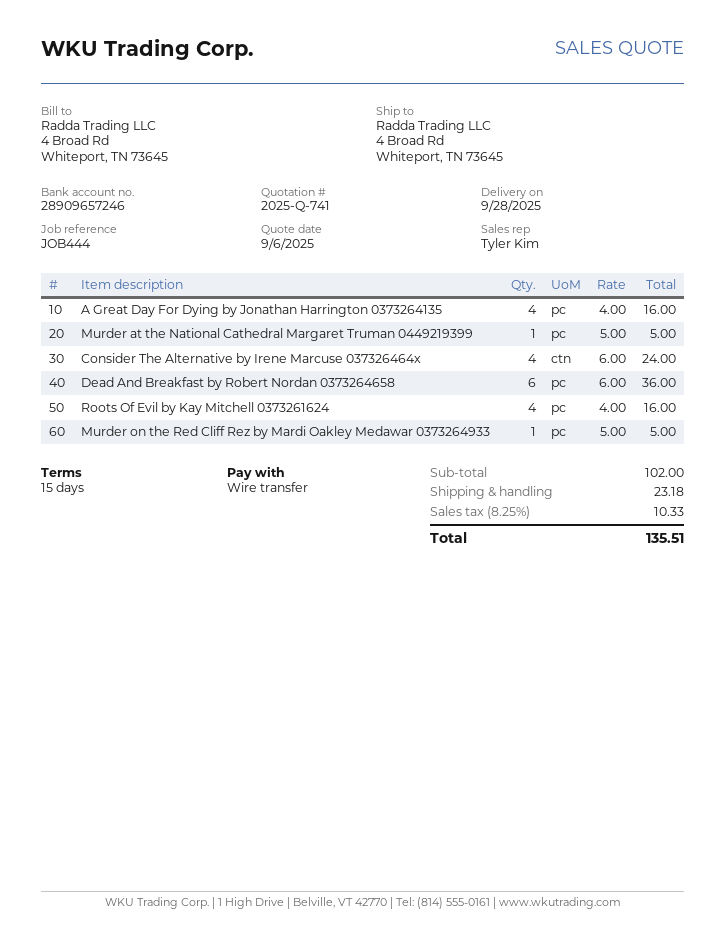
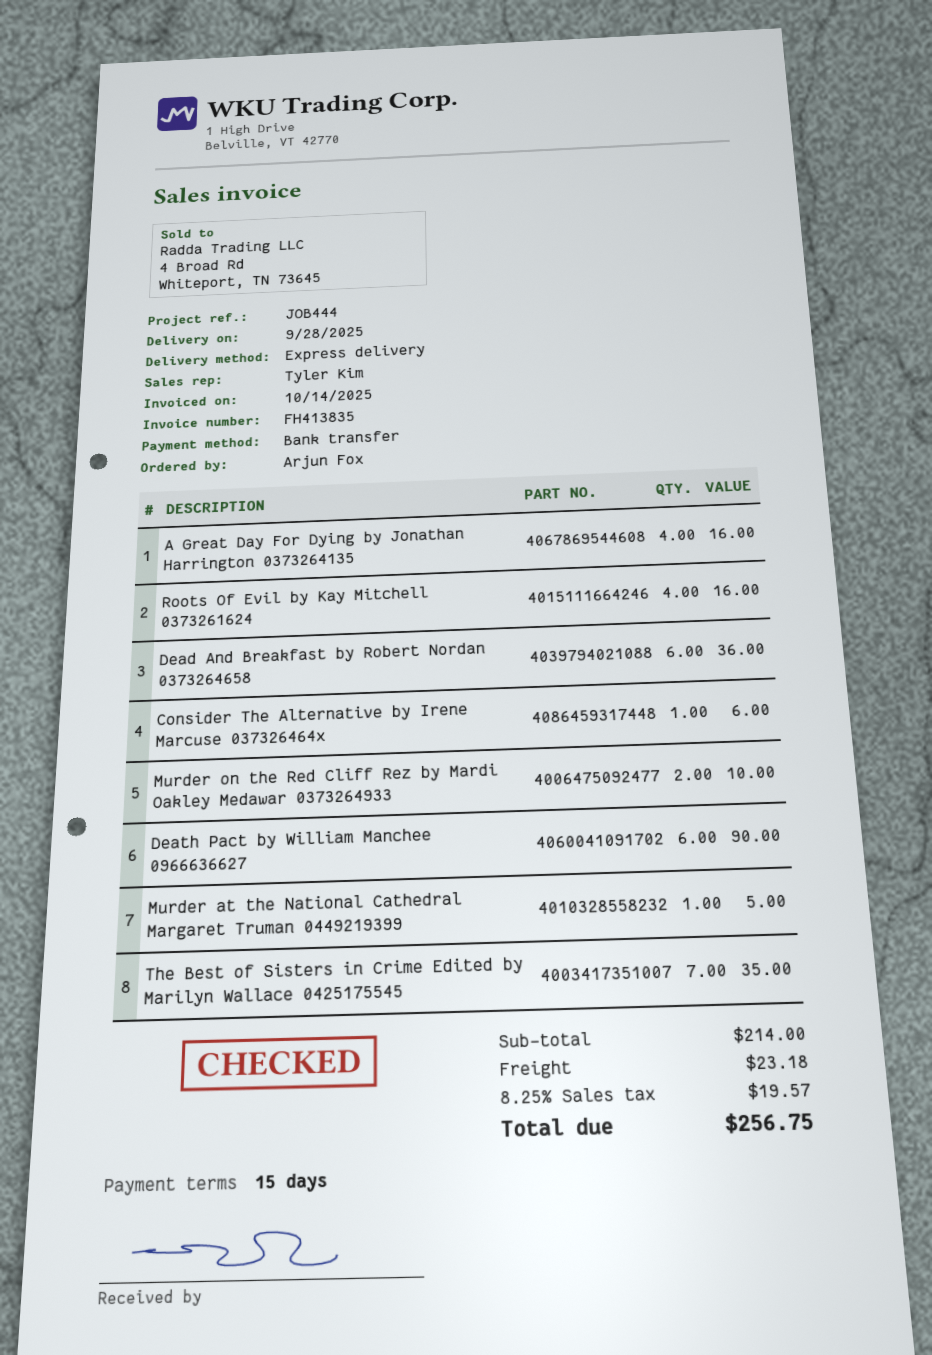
Consider The Alternative by Irene Marcuse 037326464x: 4 for 24.00 -> 1 for 6.00
Murder on the Red Cliff Rez by Mardi Oakley Medawar 0373264933: 1 for 5.00 -> 2 for 10.00
Death Pact by William Manchee 0966636627: none -> 6 for 90.00
The Best of Sisters in Crime Edited by Marilyn Wallace 0425175545: none -> 7 for 35.00
subtotal: 102.00 -> 214.00
tax: 8.25% = 10.33 -> 8.25% = 19.57
total: 135.51 -> 256.75

